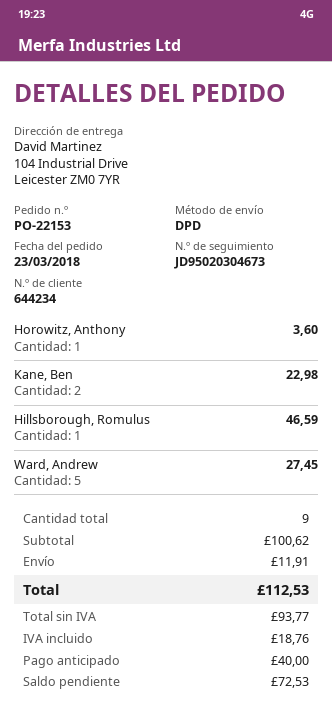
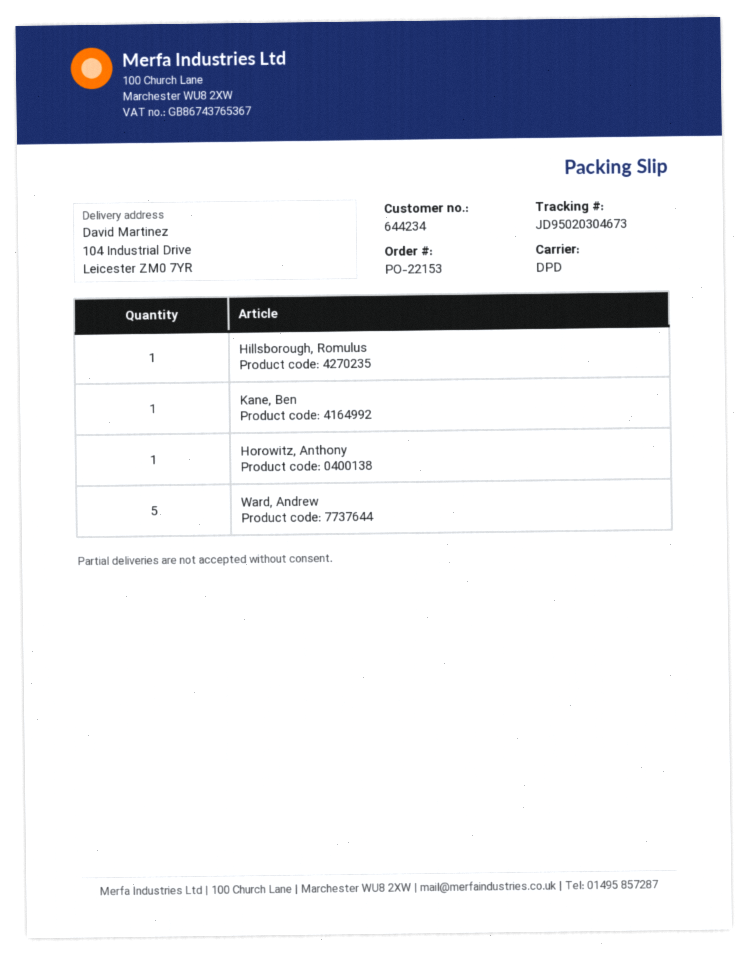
Kane, Ben: 2 -> 1

